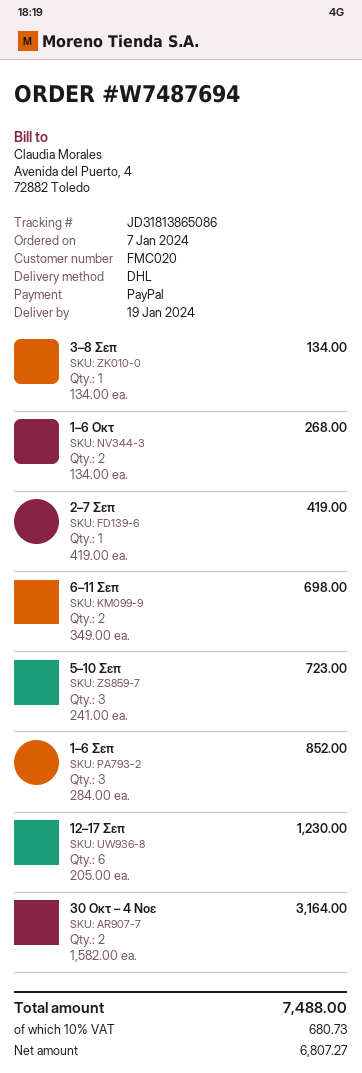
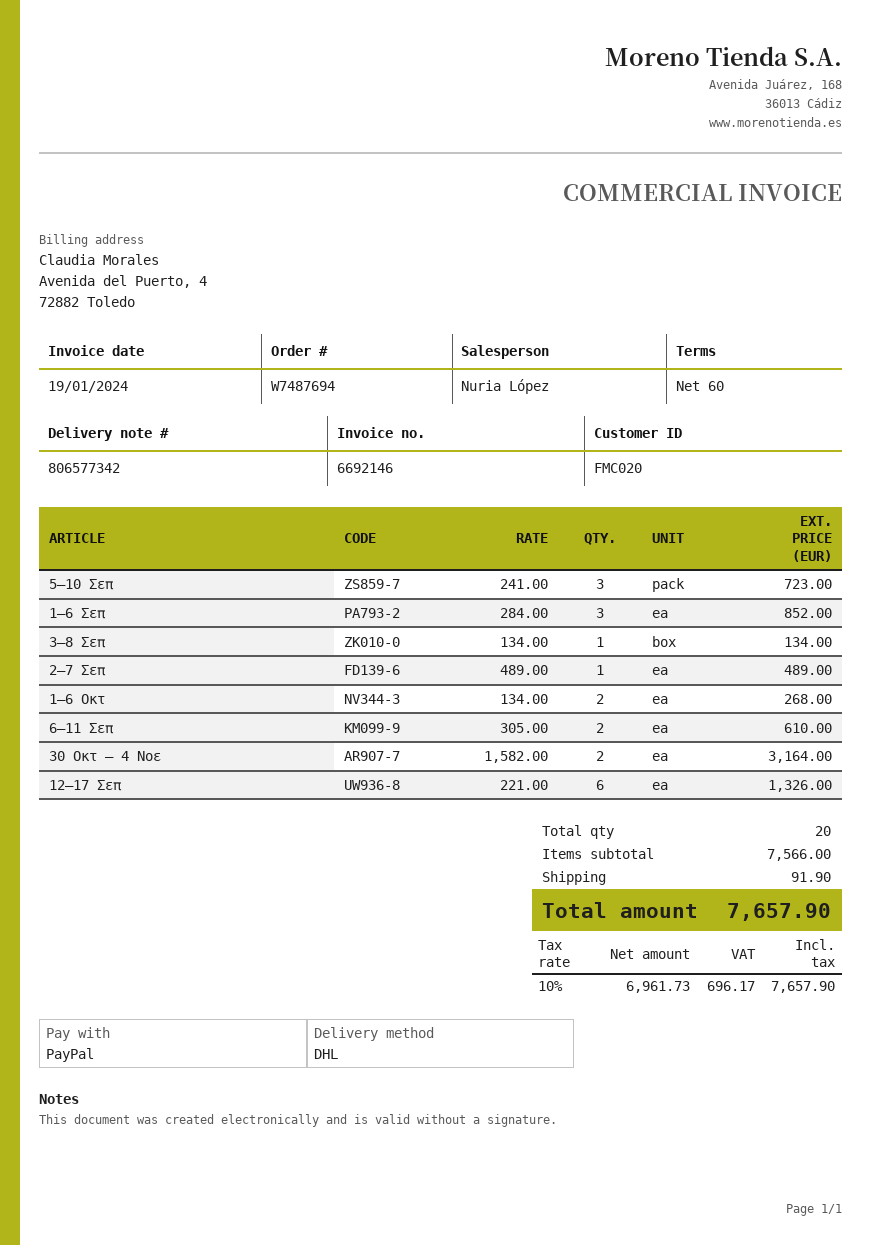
2–7 Σεπ: 1 x 419.00 = 419.00 -> 1 x 489.00 = 489.00
6–11 Σεπ: 2 x 349.00 = 698.00 -> 2 x 305.00 = 610.00
12–17 Σεπ: 6 x 205.00 = 1230.00 -> 6 x 221.00 = 1326.00
shipping: none -> 91.90
net: 6807.27 -> 6961.73
tax: 10% = 680.73 -> 10% = 696.17
total: 7488.00 -> 7657.90

